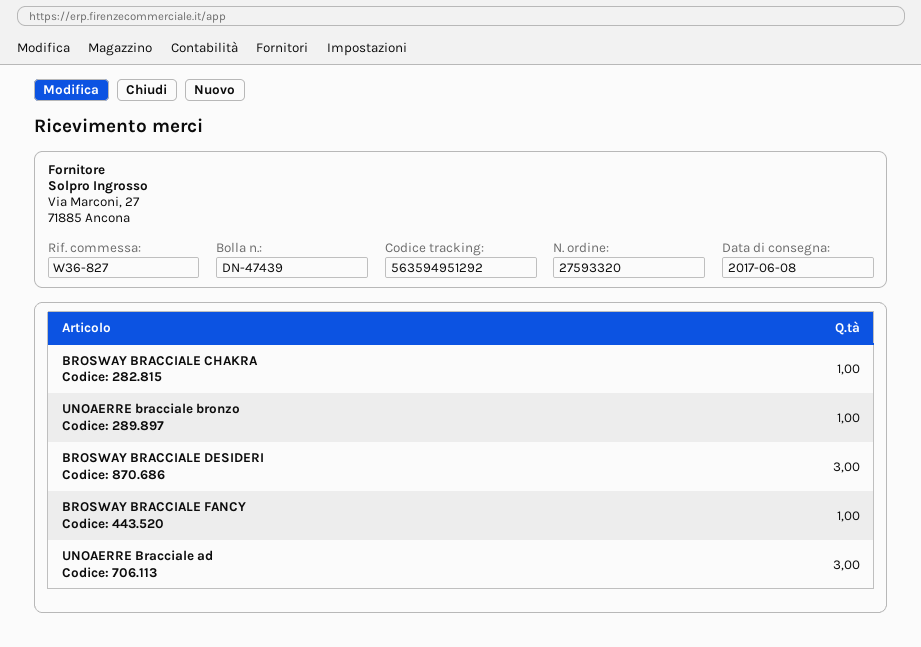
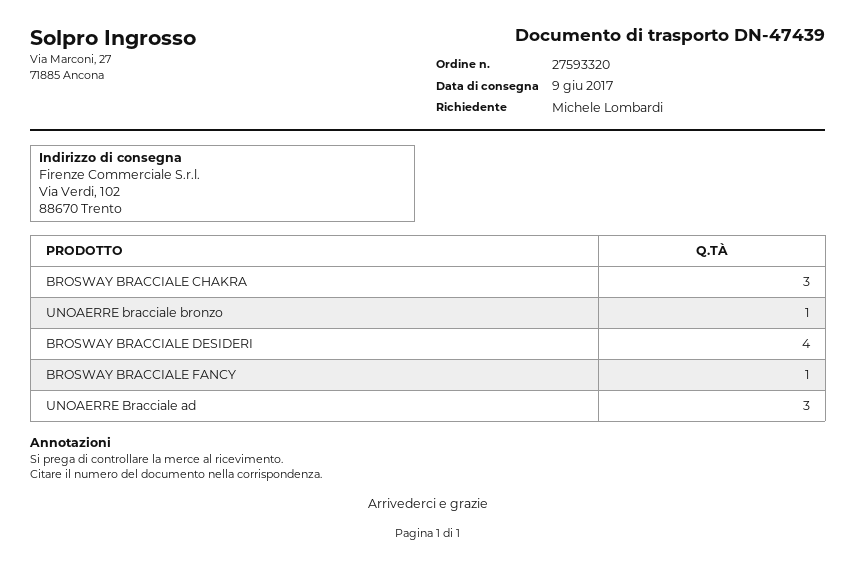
delivery date: 2017-06-08 -> 2017-06-09
BROSWAY BRACCIALE CHAKRA: 1 -> 3
BROSWAY BRACCIALE DESIDERI: 3 -> 4

